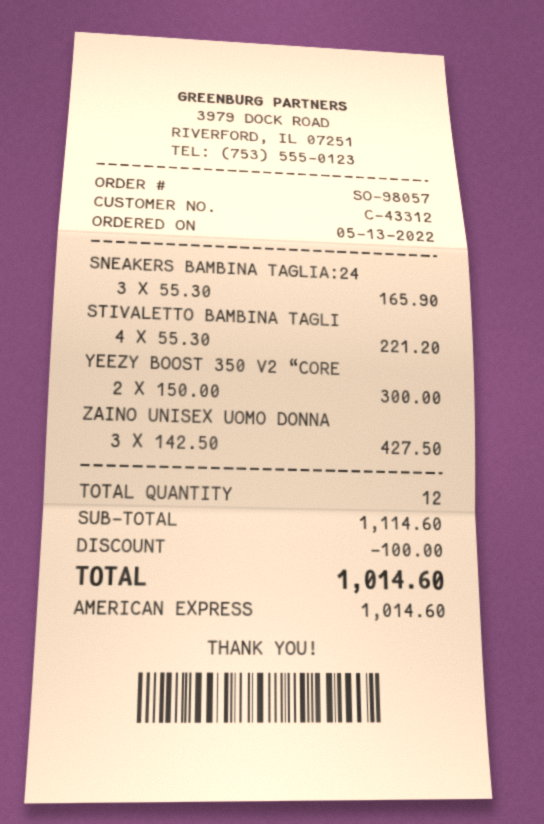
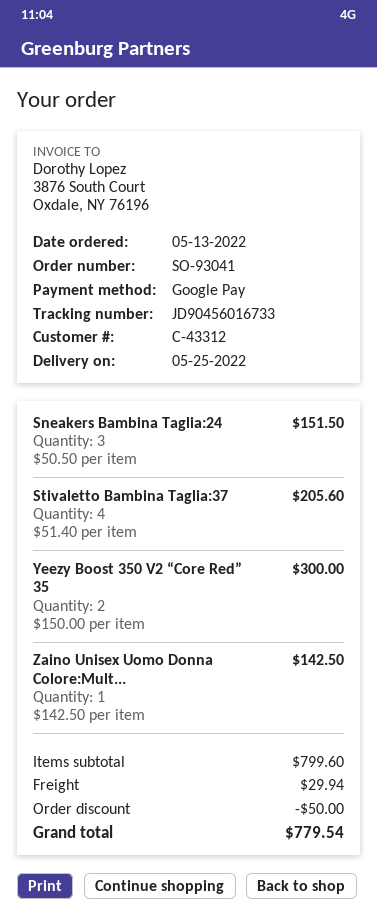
order number: SO-98057 -> SO-93041
payment method: American Express -> Google Pay
SNEAKERS BAMBINA TAGLIA:24: 3 x 55.30 = 165.90 -> 3 x 50.50 = 151.50
STIVALETTO BAMBINA TAGLI: 4 x 55.30 = 221.20 -> 4 x 51.40 = 205.60
ZAINO UNISEX UOMO DONNA: 3 x 142.50 = 427.50 -> 1 x 142.50 = 142.50
subtotal: 1114.60 -> 799.60
discount: 100.00 -> 50.00
shipping: none -> 29.94
total: 1014.60 -> 779.54

